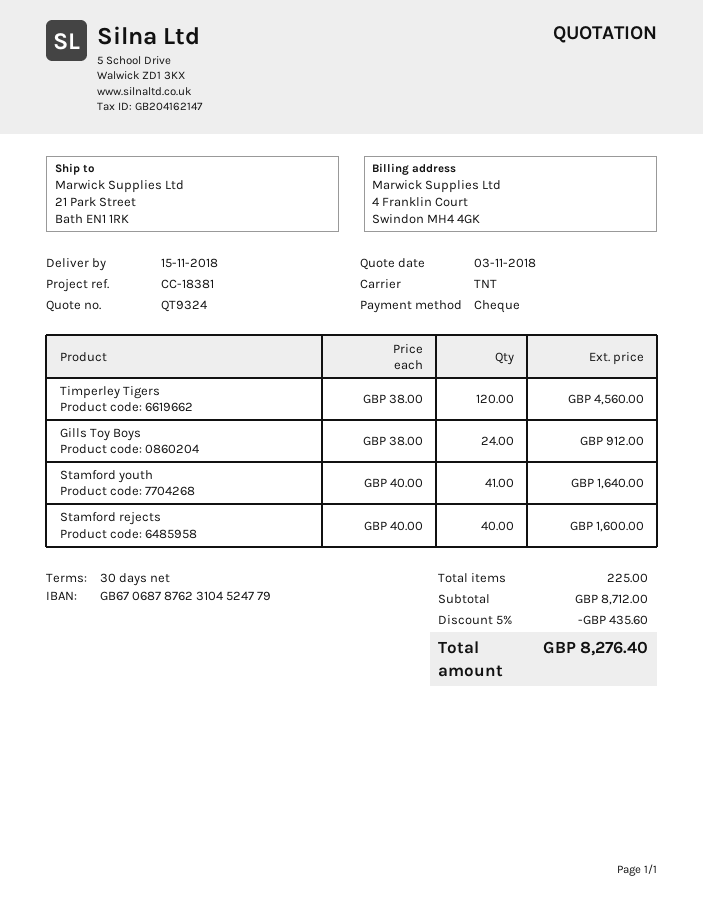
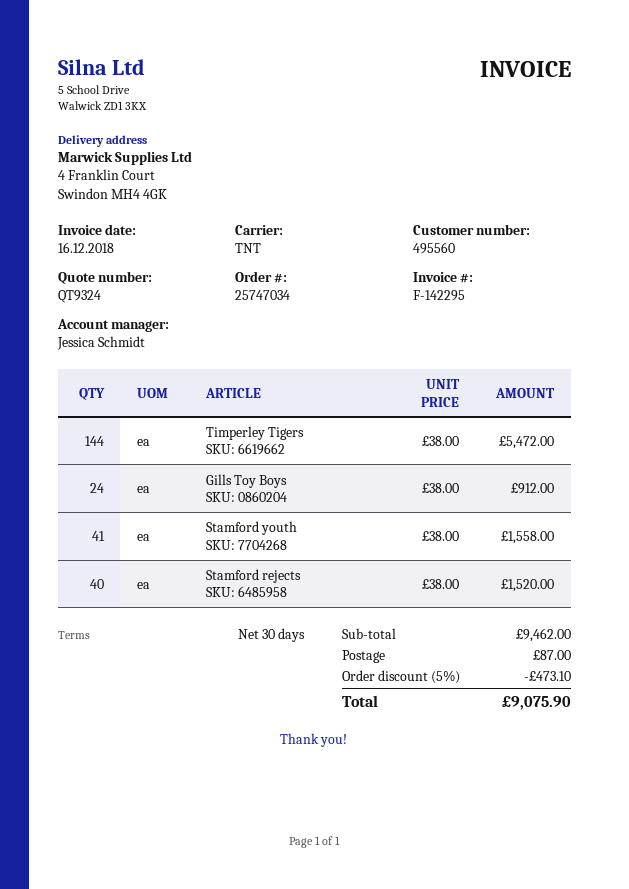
ship to: 21 Park Street, Bath EN1 1RK -> 4 Franklin Court, Swindon MH4 4GK
Timperley Tigers: 120 x 38.00 = 4560.00 -> 144 x 38.00 = 5472.00
Stamford youth: 41 x 40.00 = 1640.00 -> 41 x 38.00 = 1558.00
Stamford rejects: 40 x 40.00 = 1600.00 -> 40 x 38.00 = 1520.00
subtotal: 8712.00 -> 9462.00
discount: 5% = 435.60 -> 5% = 473.10
shipping: none -> 87.00
total: 8276.40 -> 9075.90

